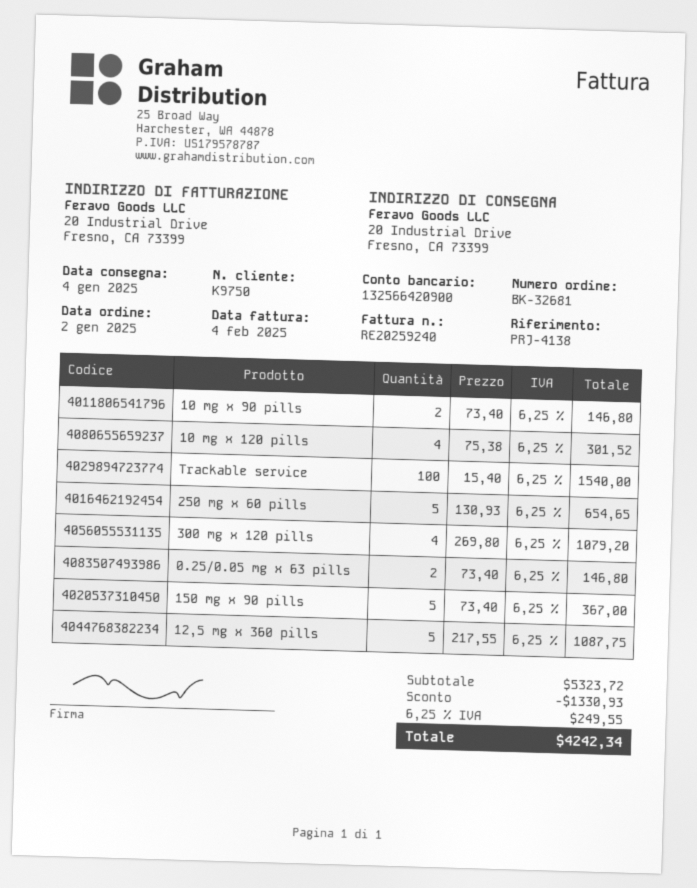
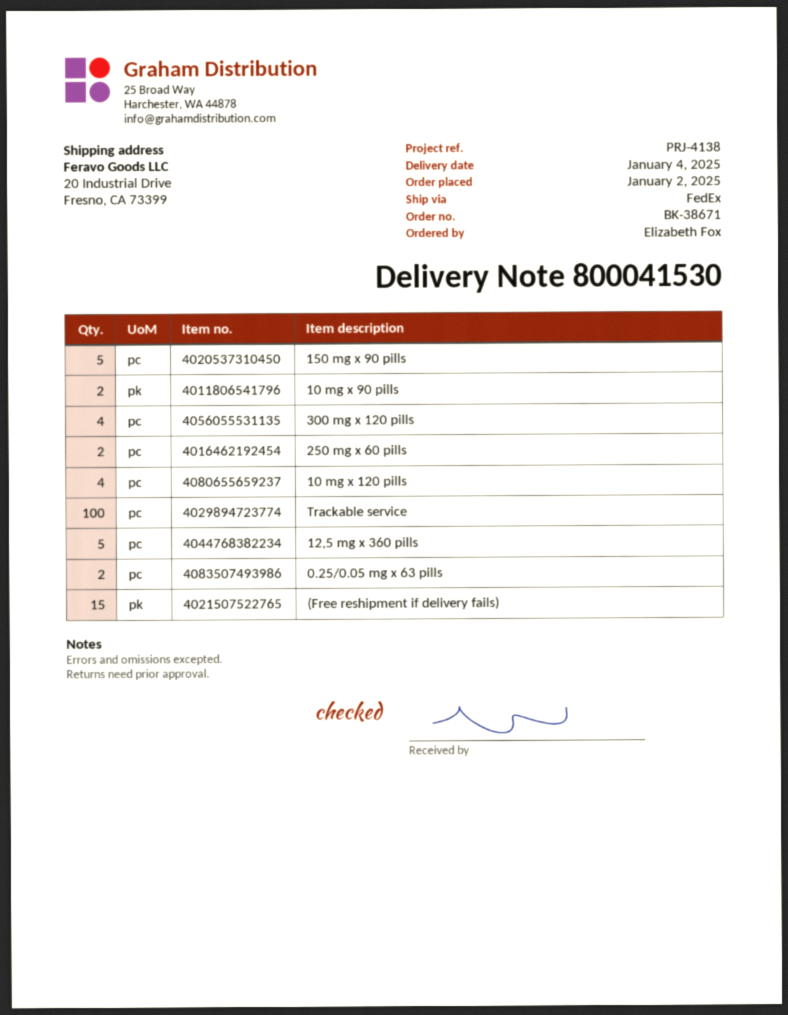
order number: BK-32681 -> BK-38671
250 mg x 60 pills: 5 -> 2
(Free reshipment if delivery fails): none -> 15

